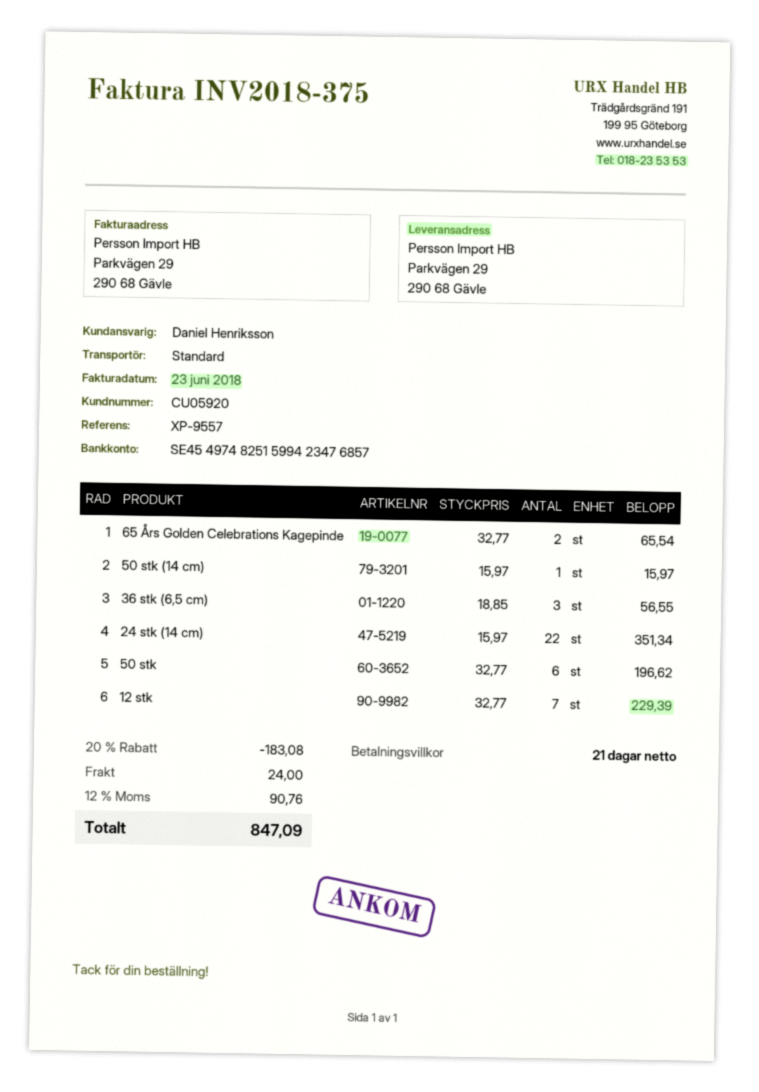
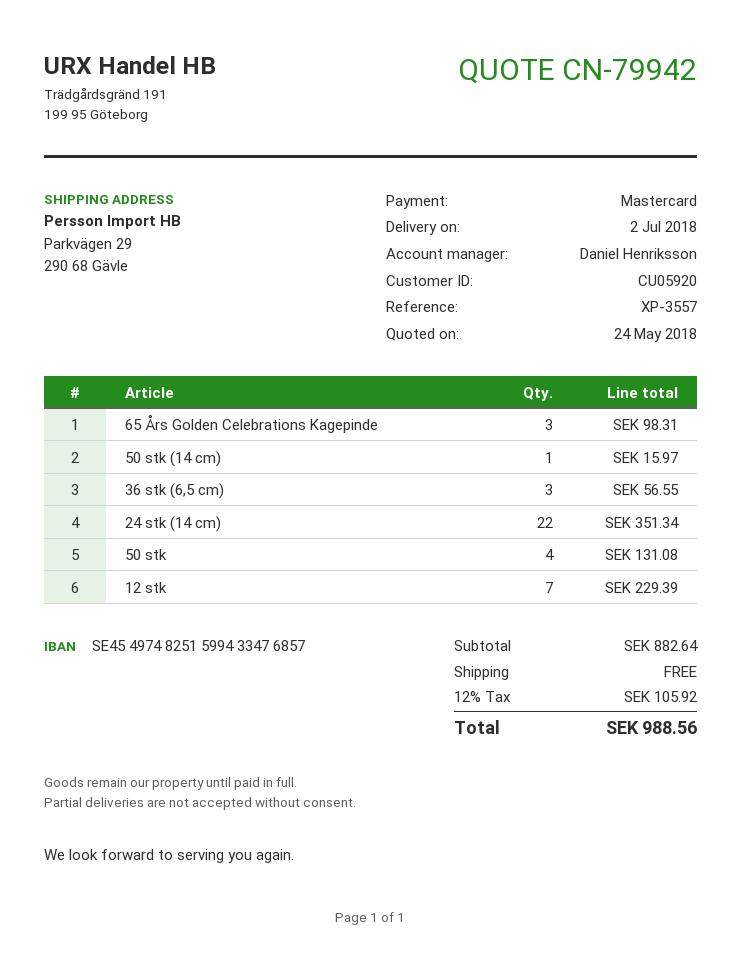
reference: XP-9557 -> XP-3557
bank account: SE4549748251599423476857 -> SE4549748251599433476857
65 Års Golden Celebrations Kagepinde: 2 for 65.54 -> 3 for 98.31
50 stk: 6 for 196.62 -> 4 for 131.08
discount: 20% = 183.08 -> none
shipping: 24.00 -> 0.00
tax: 12% = 90.76 -> 12% = 105.92
total: 847.09 -> 988.56

